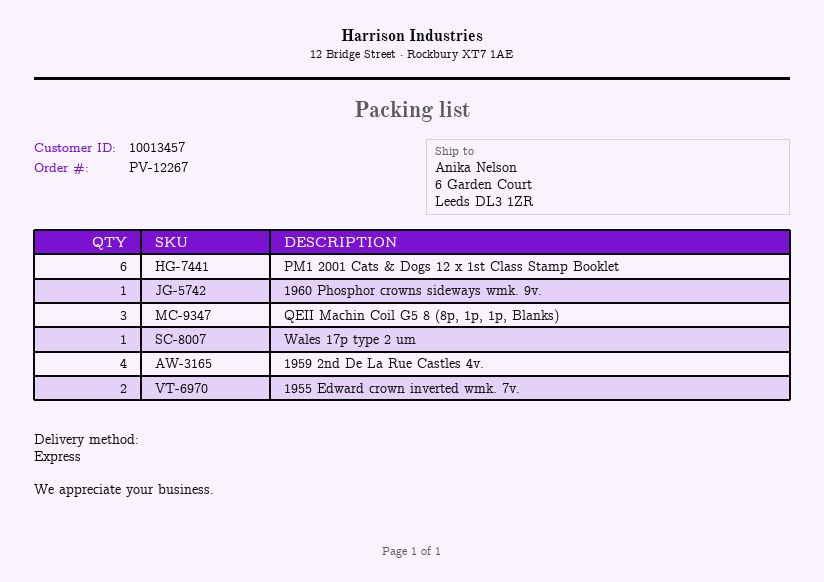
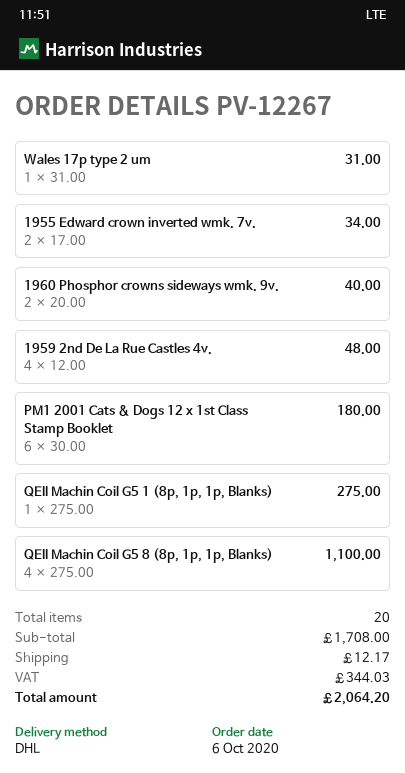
shipping method: express -> DHL
1960 Phosphor crowns sideways wmk. 9v.: 1 -> 2
QEII Machin Coil G5 8 (8p, 1p, 1p, Blanks): 3 -> 4
QEII Machin Coil G5 1 (8p, 1p, 1p, Blanks): none -> 1

